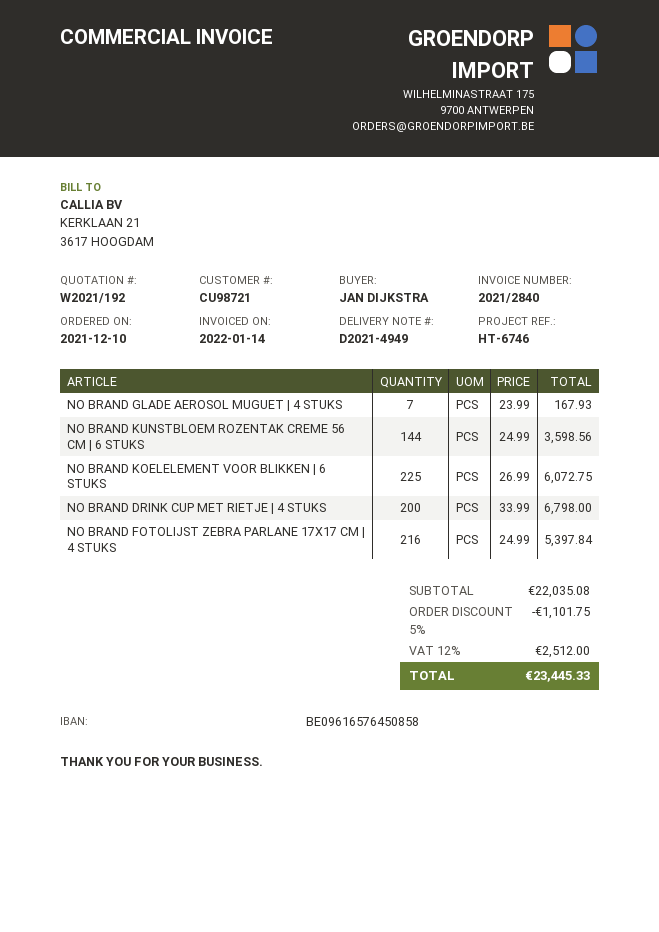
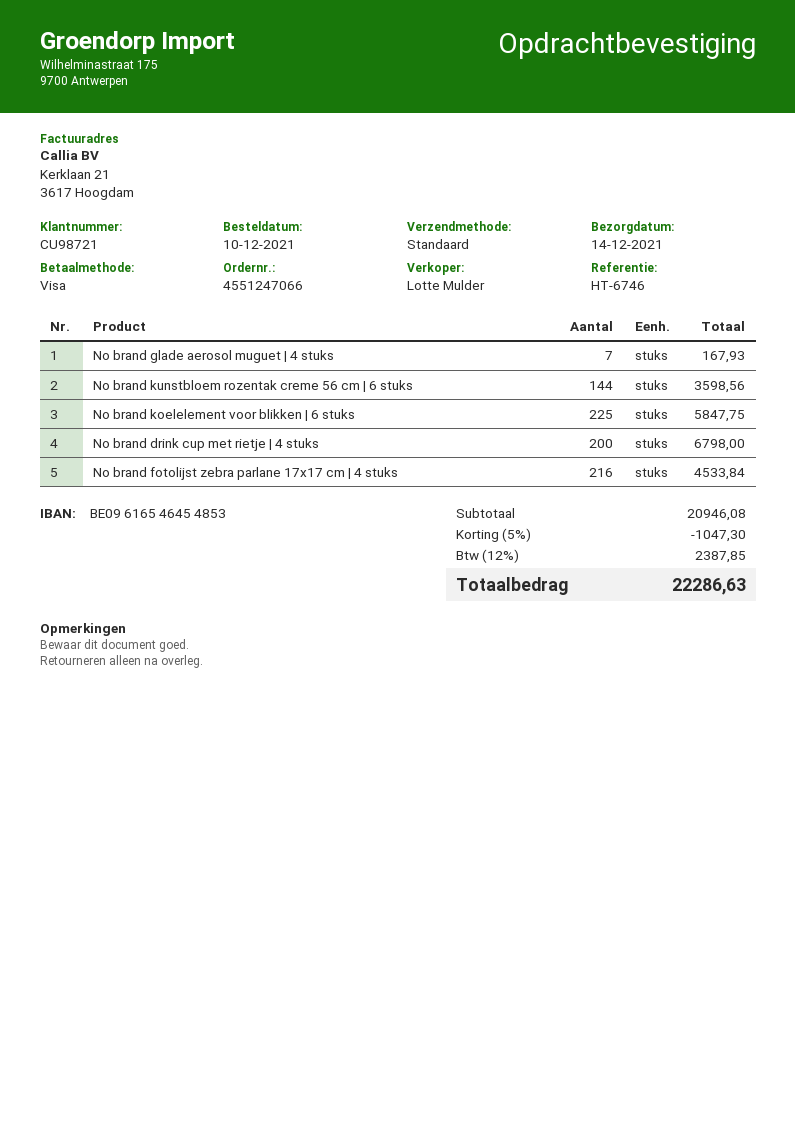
bank account: BE09616576450858 -> BE09616546454853
NO BRAND KOELELEMENT VOOR BLIKKEN | 6 STUKS: 225 for 6072.75 -> 225 for 5847.75
NO BRAND FOTOLIJST ZEBRA PARLANE 17X17 CM | 4 STUKS: 216 for 5397.84 -> 216 for 4533.84
subtotal: 22035.08 -> 20946.08
discount: 5% = 1101.75 -> 5% = 1047.30
tax: 12% = 2512.00 -> 12% = 2387.85
total: 23445.33 -> 22286.63

